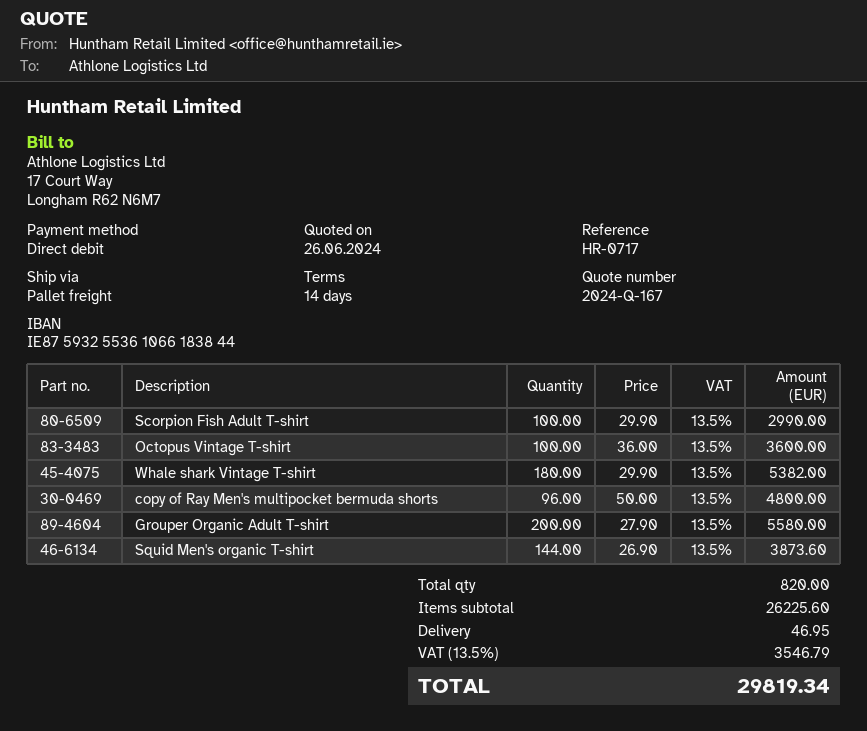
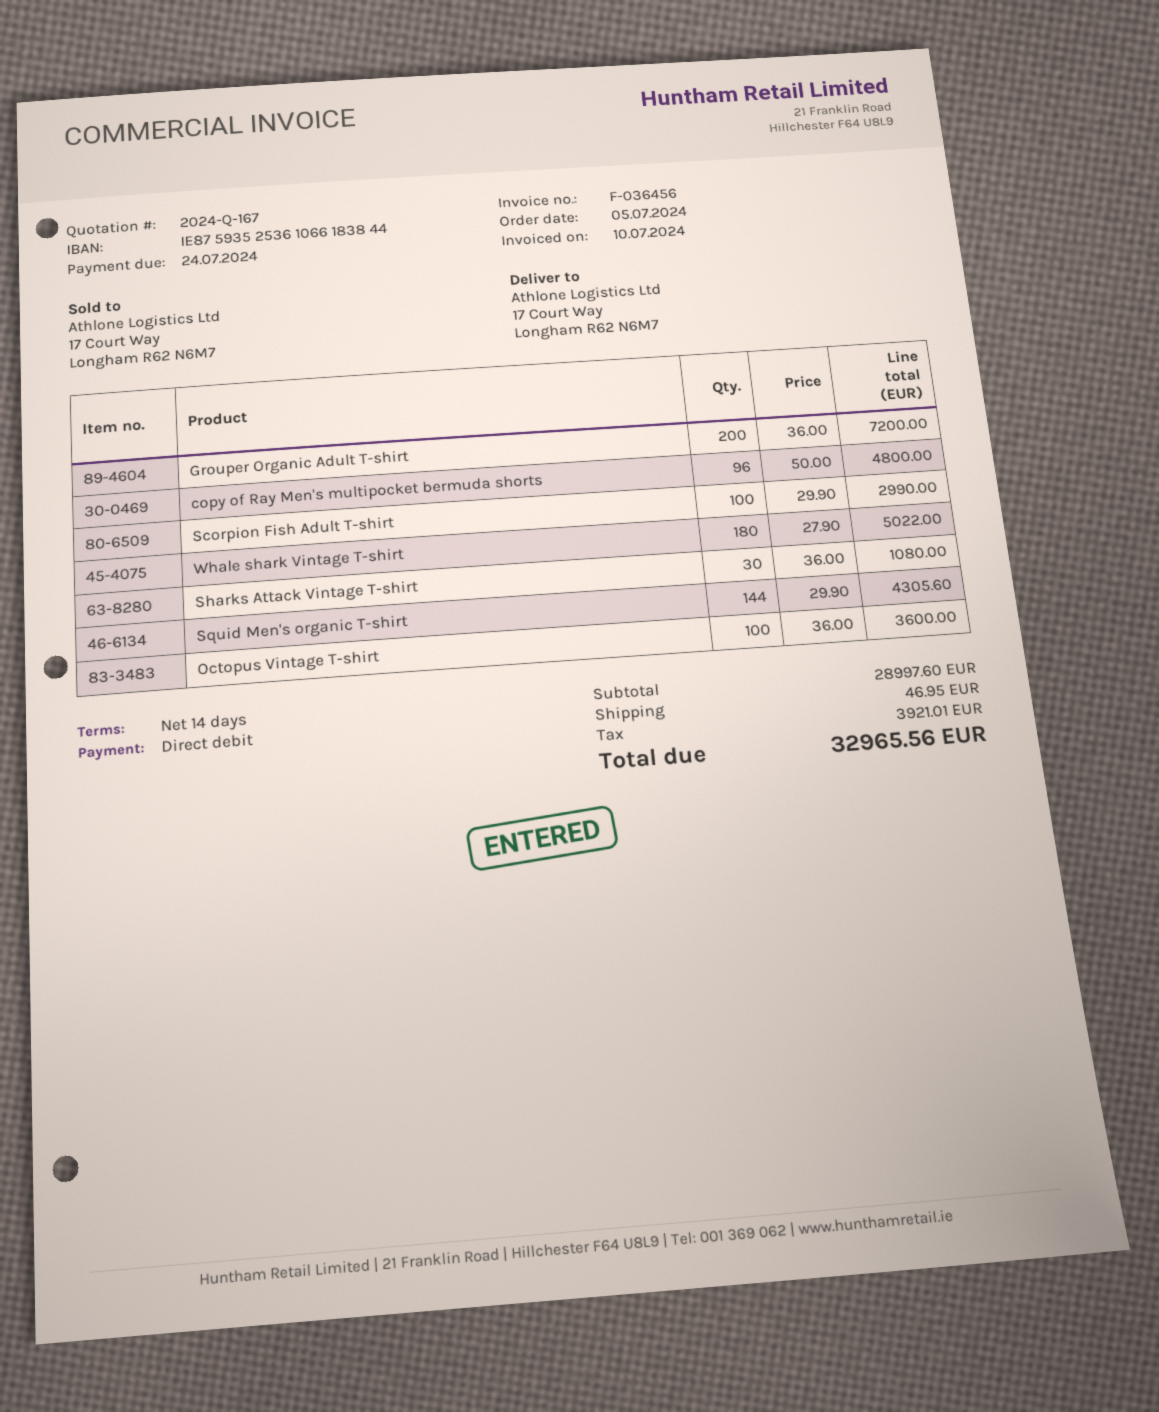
bank account: IE87593255361066183844 -> IE87593525361066183844
Whale shark Vintage T-shirt: 180 x 29.90 = 5382.00 -> 180 x 27.90 = 5022.00
Grouper Organic Adult T-shirt: 200 x 27.90 = 5580.00 -> 200 x 36.00 = 7200.00
Squid Men's organic T-shirt: 144 x 26.90 = 3873.60 -> 144 x 29.90 = 4305.60
Sharks Attack Vintage T-shirt: none -> 30 x 36.00 = 1080.00
subtotal: 26225.60 -> 28997.60
tax: 3546.79 -> 3921.01
total: 29819.34 -> 32965.56

